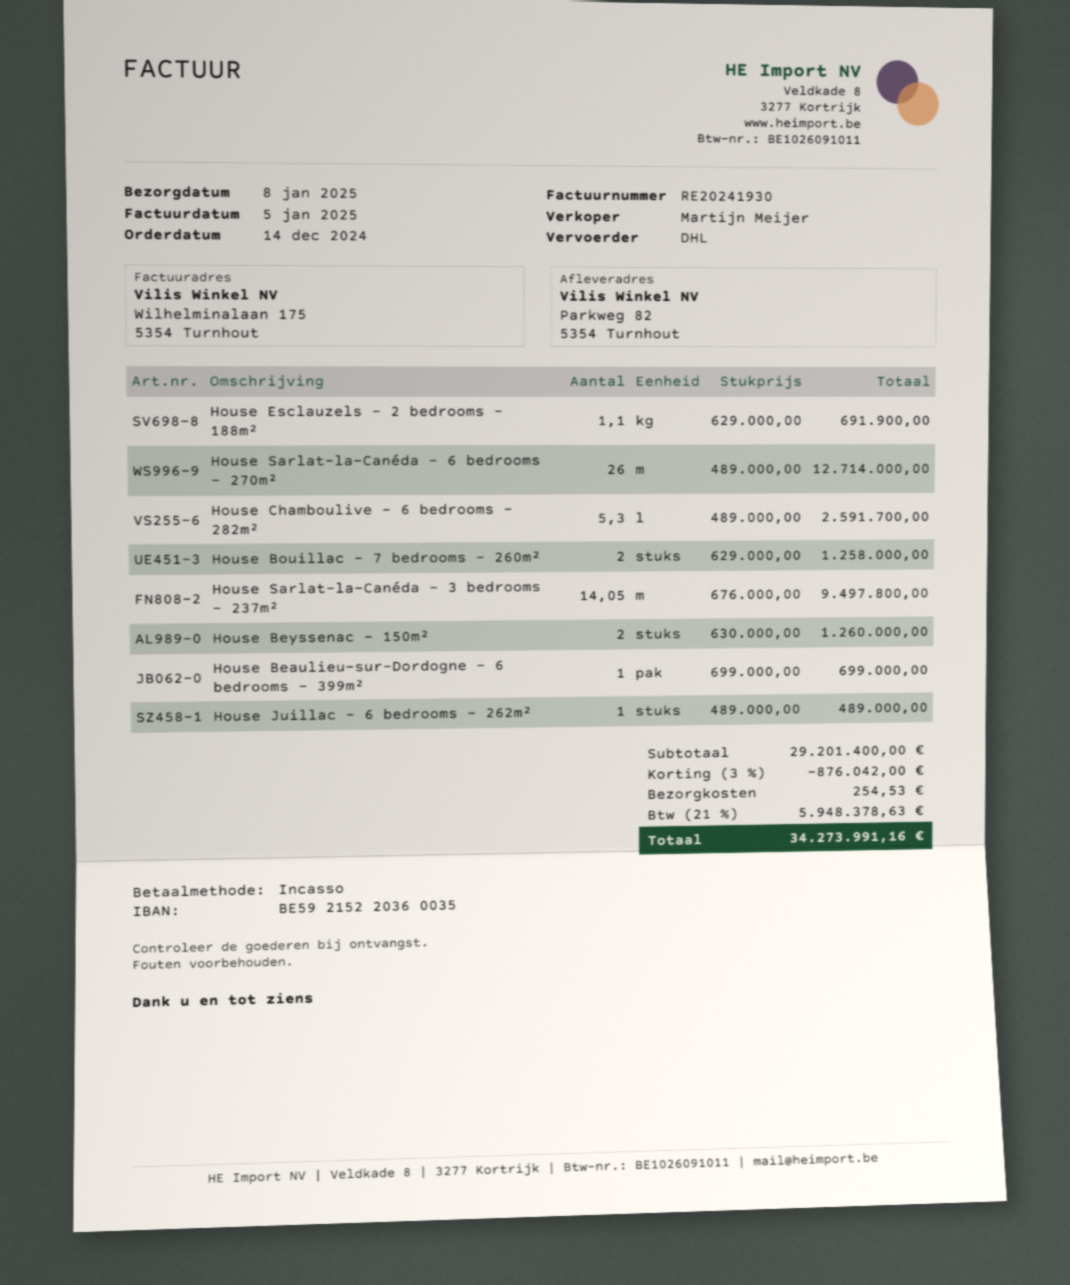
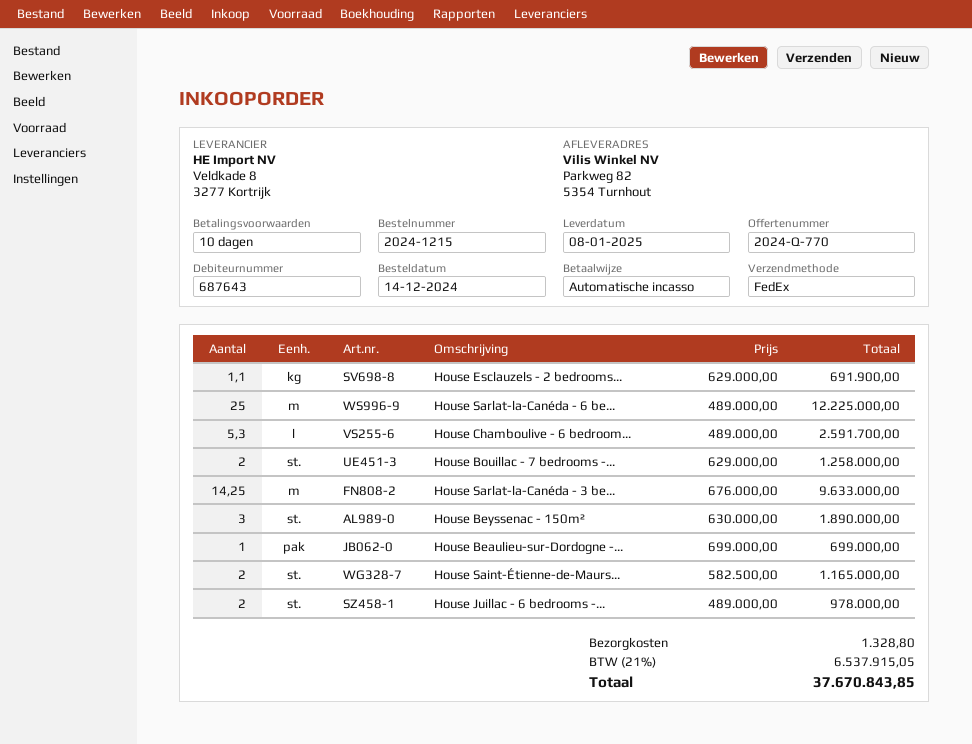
shipping method: DHL -> FedEx
House Sarlat-la-Canéda - 6 bedrooms - 270m²: 26 x 489000.00 = 12714000.00 -> 25 x 489000.00 = 12225000.00
House Sarlat-la-Canéda - 3 bedrooms - 237m²: 14.05 x 676000.00 = 9497800.00 -> 14.25 x 676000.00 = 9633000.00
House Beyssenac - 150m²: 2 x 630000.00 = 1260000.00 -> 3 x 630000.00 = 1890000.00
House Juillac - 6 bedrooms - 262m²: 1 x 489000.00 = 489000.00 -> 2 x 489000.00 = 978000.00
House Saint-Étienne-de-Maurs...: none -> 2 x 582500.00 = 1165000.00
discount: 3% = 876042.00 -> none
shipping: 254.53 -> 1328.80
tax: 21% = 5948378.63 -> 21% = 6537915.05
total: 34273991.16 -> 37670843.85

